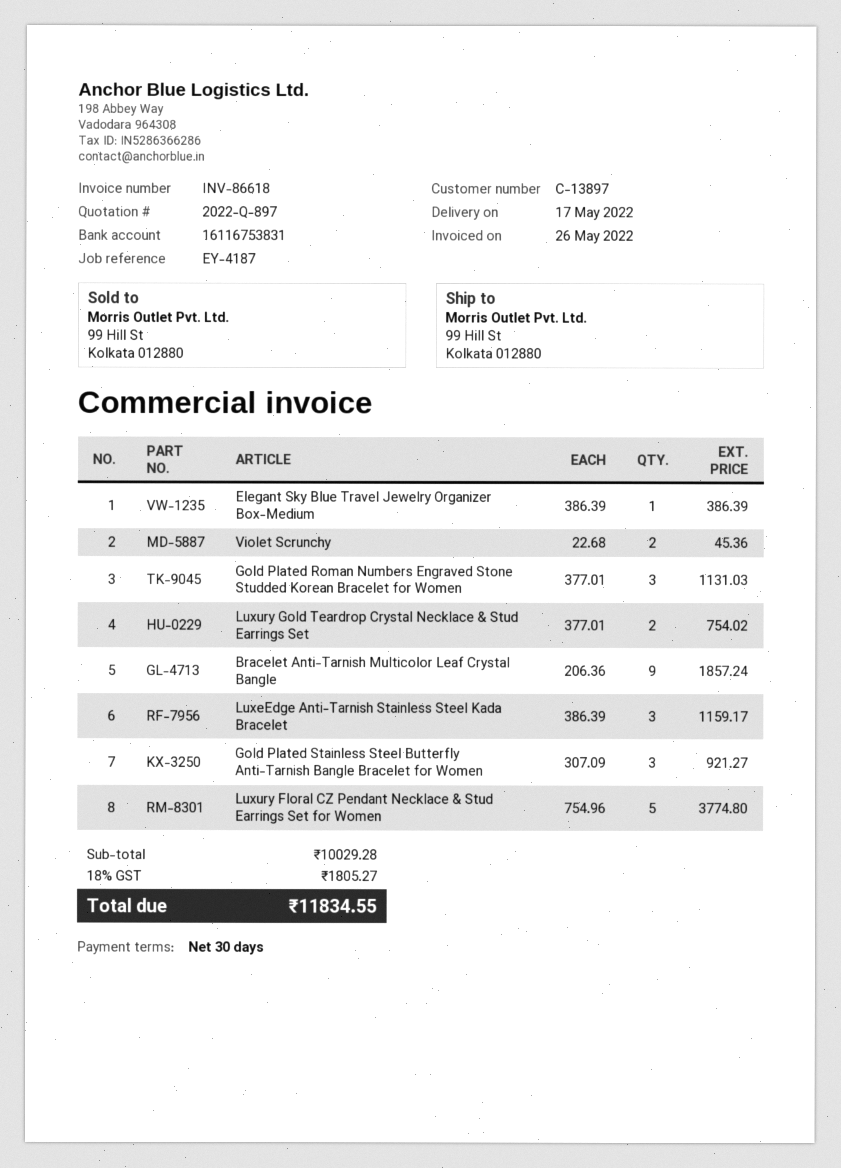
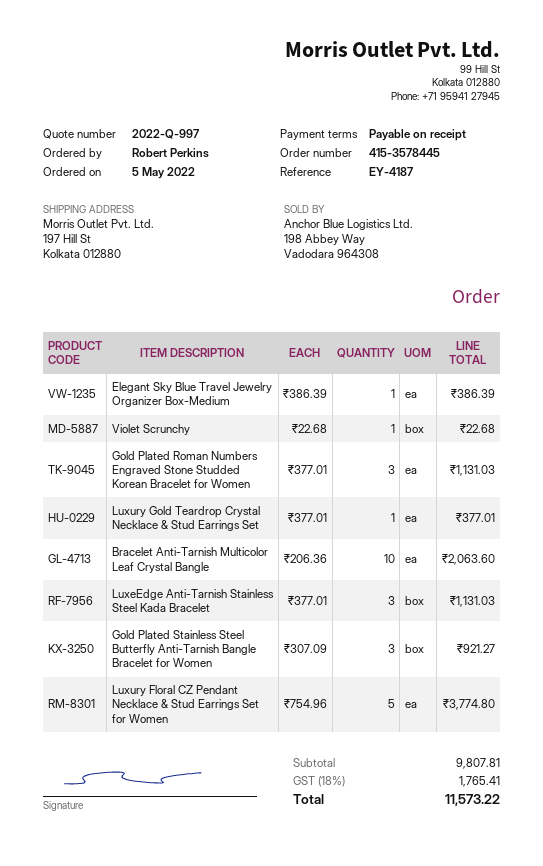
quote number: 2022-Q-897 -> 2022-Q-997
payment terms: 30 days -> on receipt
ship to: 99 Hill St, Kolkata 012880 -> 197 Hill St, Kolkata 012880
Violet Scrunchy: 2 x 22.68 = 45.36 -> 1 x 22.68 = 22.68
Luxury Gold Teardrop Crystal Necklace & Stud Earrings Set: 2 x 377.01 = 754.02 -> 1 x 377.01 = 377.01
Bracelet Anti-Tarnish Multicolor Leaf Crystal Bangle: 9 x 206.36 = 1857.24 -> 10 x 206.36 = 2063.60
LuxeEdge Anti-Tarnish Stainless Steel Kada Bracelet: 3 x 386.39 = 1159.17 -> 3 x 377.01 = 1131.03
subtotal: 10029.28 -> 9807.81
tax: 18% = 1805.27 -> 18% = 1765.41
total: 11834.55 -> 11573.22

